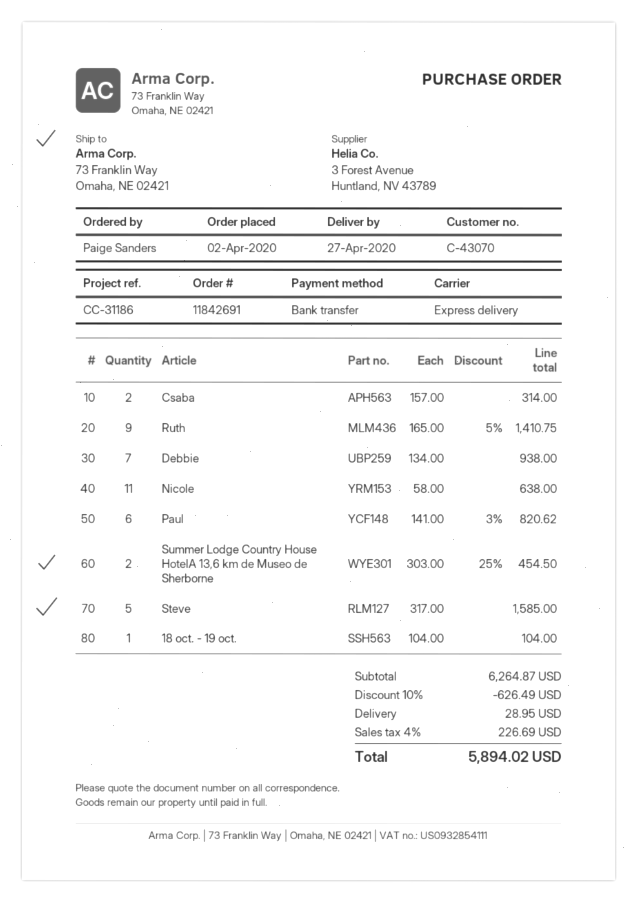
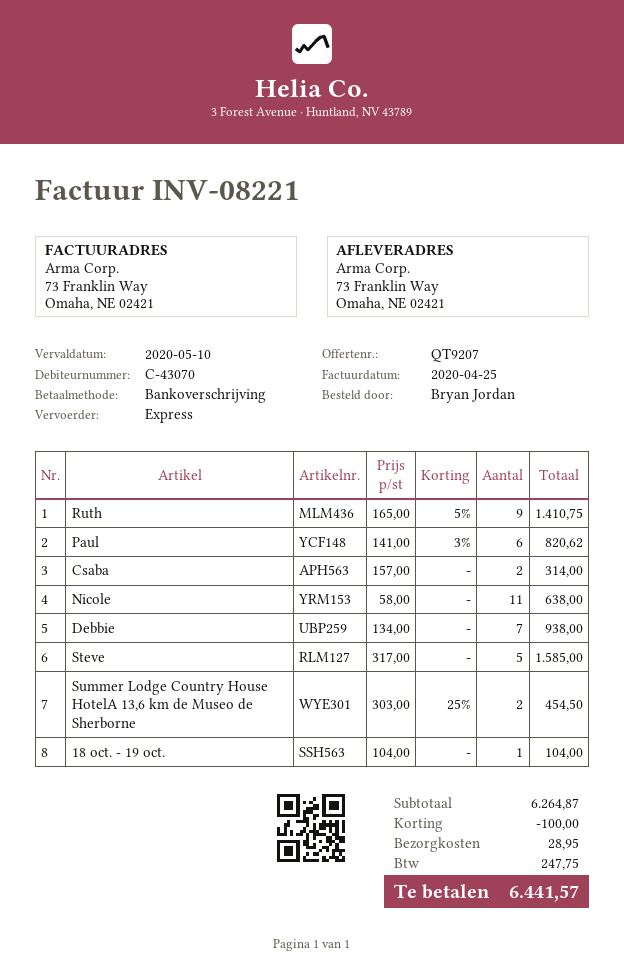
ordered by: Paige Sanders -> Bryan Jordan
discount: 626.49 -> 100.00
tax: 226.69 -> 247.75
total: 5894.02 -> 6441.57

